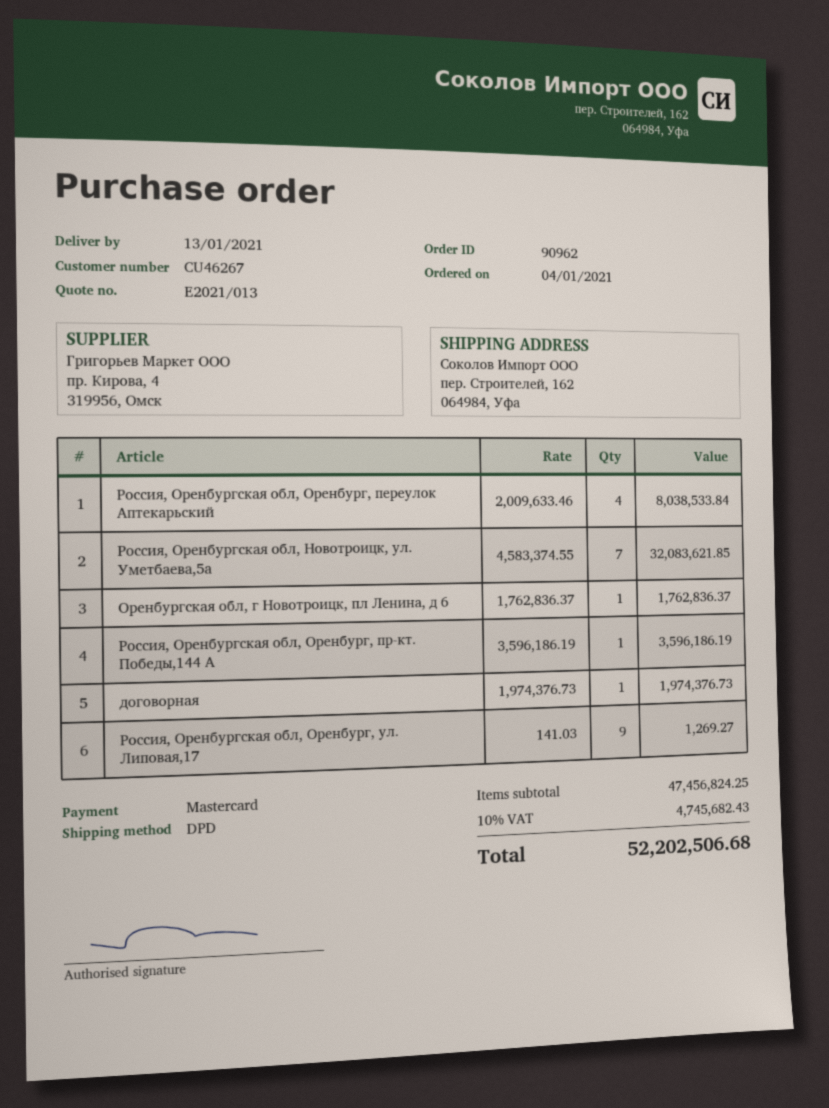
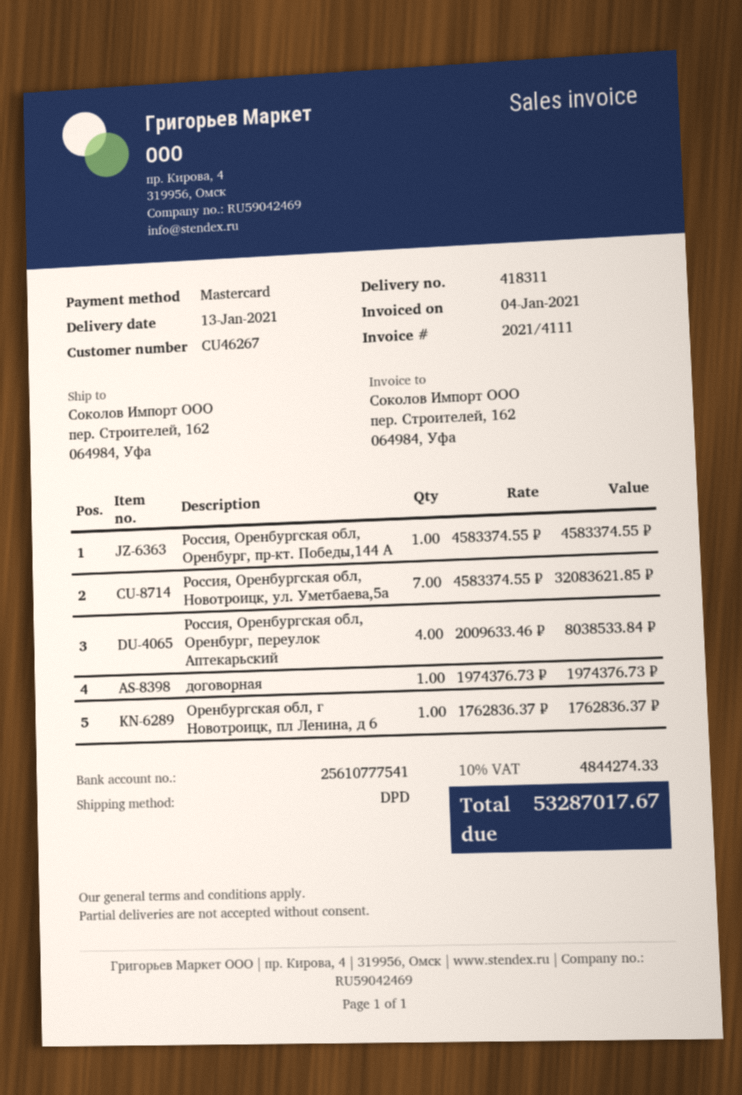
Россия, Оренбургская обл, Оренбург, пр-кт. Победы,144 А: 1 x 3596186.19 = 3596186.19 -> 1 x 4583374.55 = 4583374.55
Россия, Оренбургская обл, Оренбург, ул. Липовая,17: 9 x 141.03 = 1269.27 -> none
tax: 10% = 4745682.43 -> 10% = 4844274.33
total: 52202506.68 -> 53287017.67

